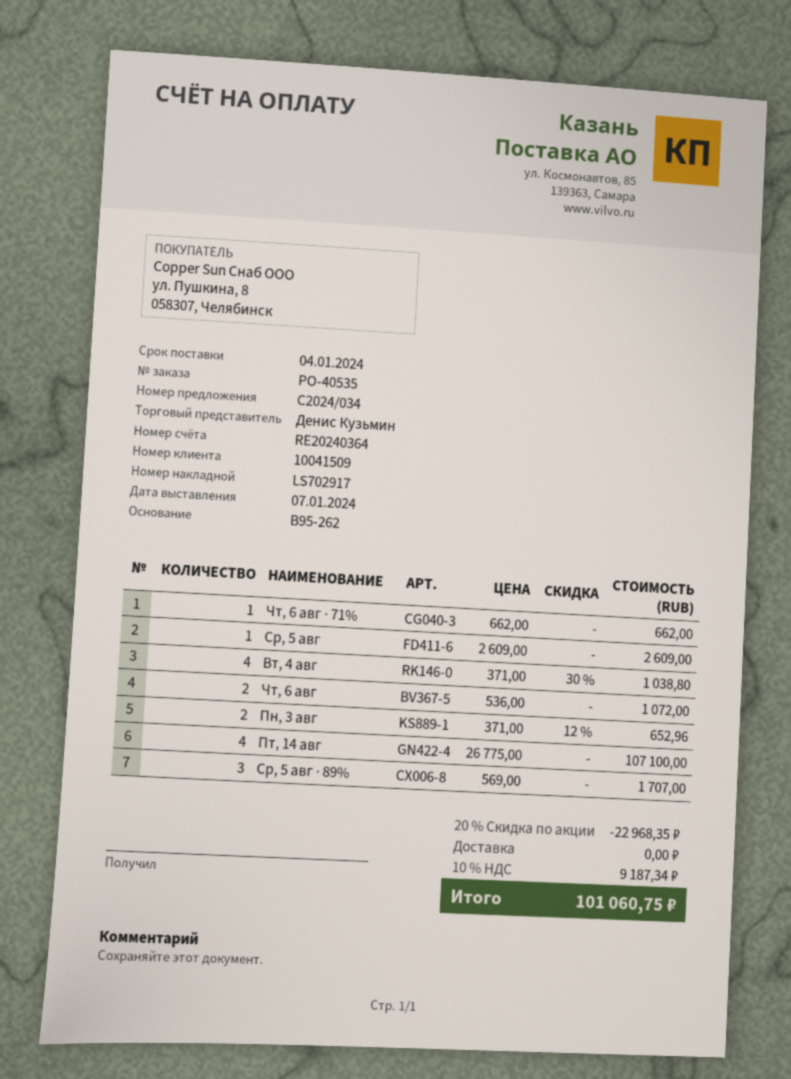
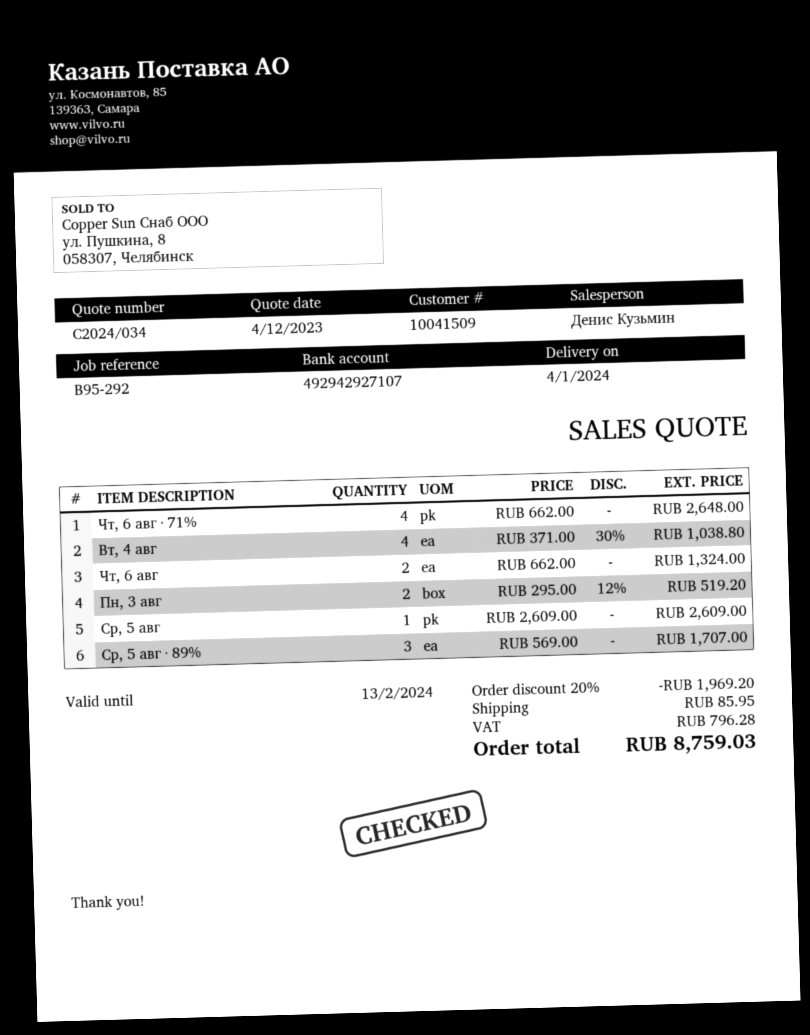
reference: B95-262 -> B95-292
Чт, 6 авг · 71%: 1 x 662.00 = 662.00 -> 4 x 662.00 = 2648.00
Чт, 6 авг: 2 x 536.00 = 1072.00 -> 2 x 662.00 = 1324.00
Пн, 3 авг: 2 x 371.00 - 12% = 652.96 -> 2 x 295.00 - 12% = 519.20
Пт, 14 авг: 4 x 26775.00 = 107100.00 -> none
discount: 20% = 22968.35 -> 20% = 1969.20
shipping: 0.00 -> 85.95
tax: 9187.34 -> 796.28
total: 101060.75 -> 8759.03

